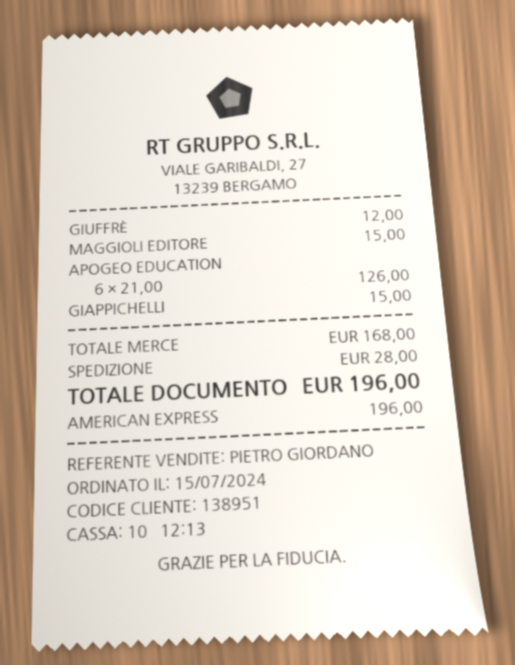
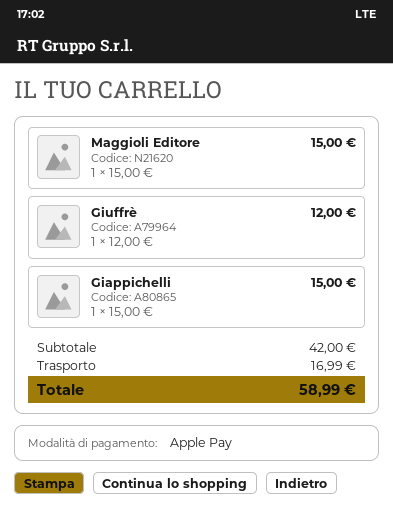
payment method: American Express -> Apple Pay
APOGEO EDUCATION: 6 x 21.00 = 126.00 -> none
subtotal: 168.00 -> 42.00
shipping: 28.00 -> 16.99
total: 196.00 -> 58.99

